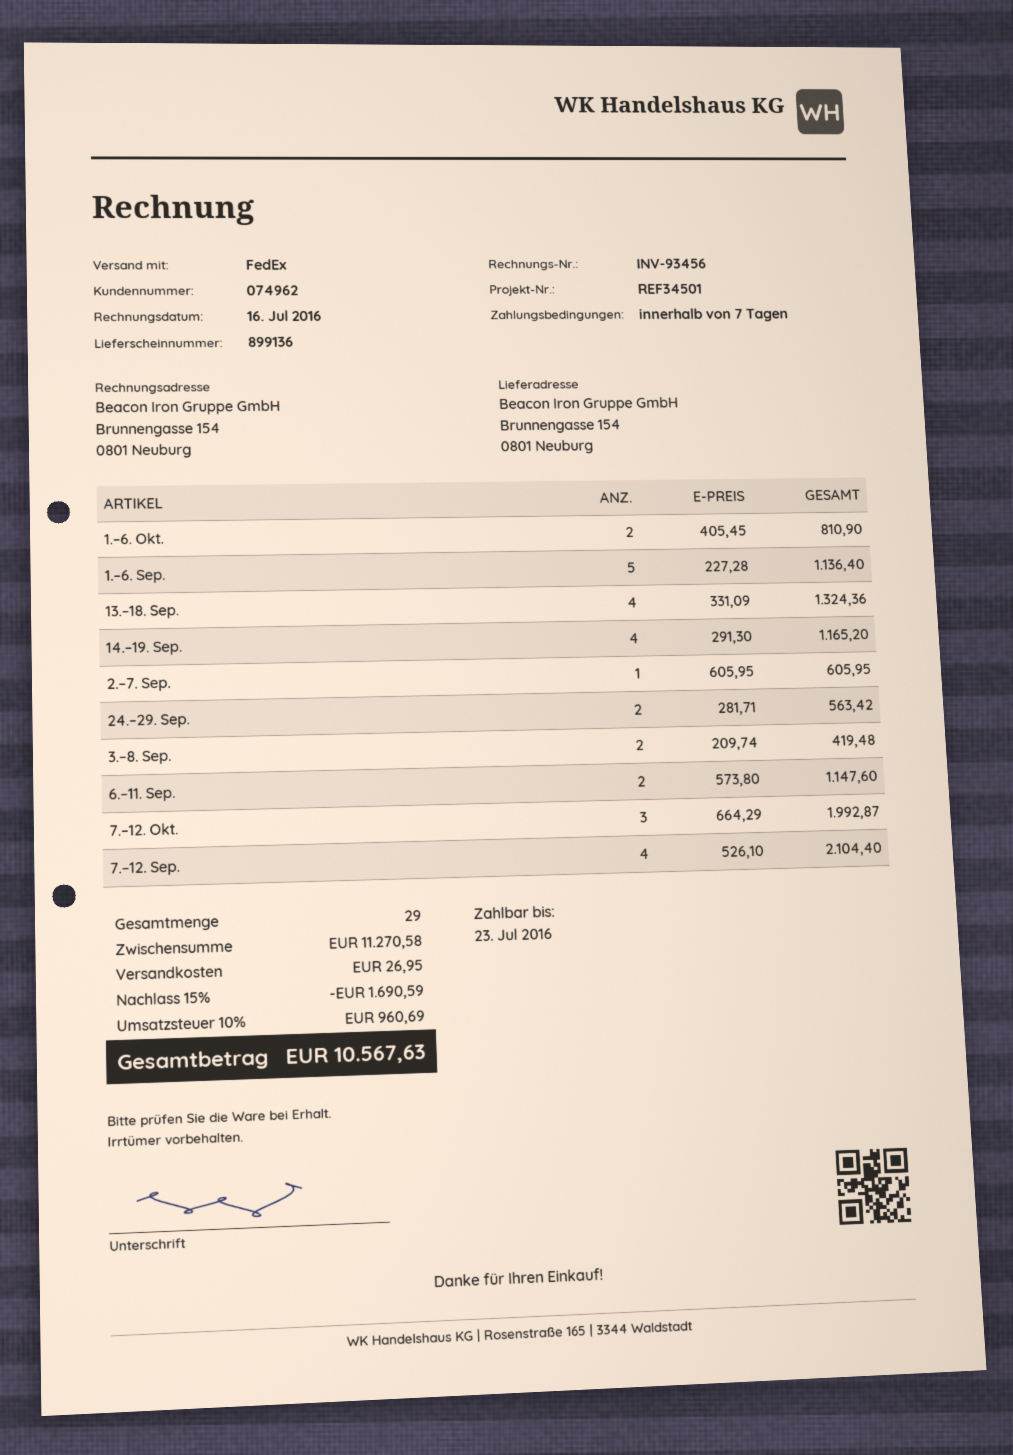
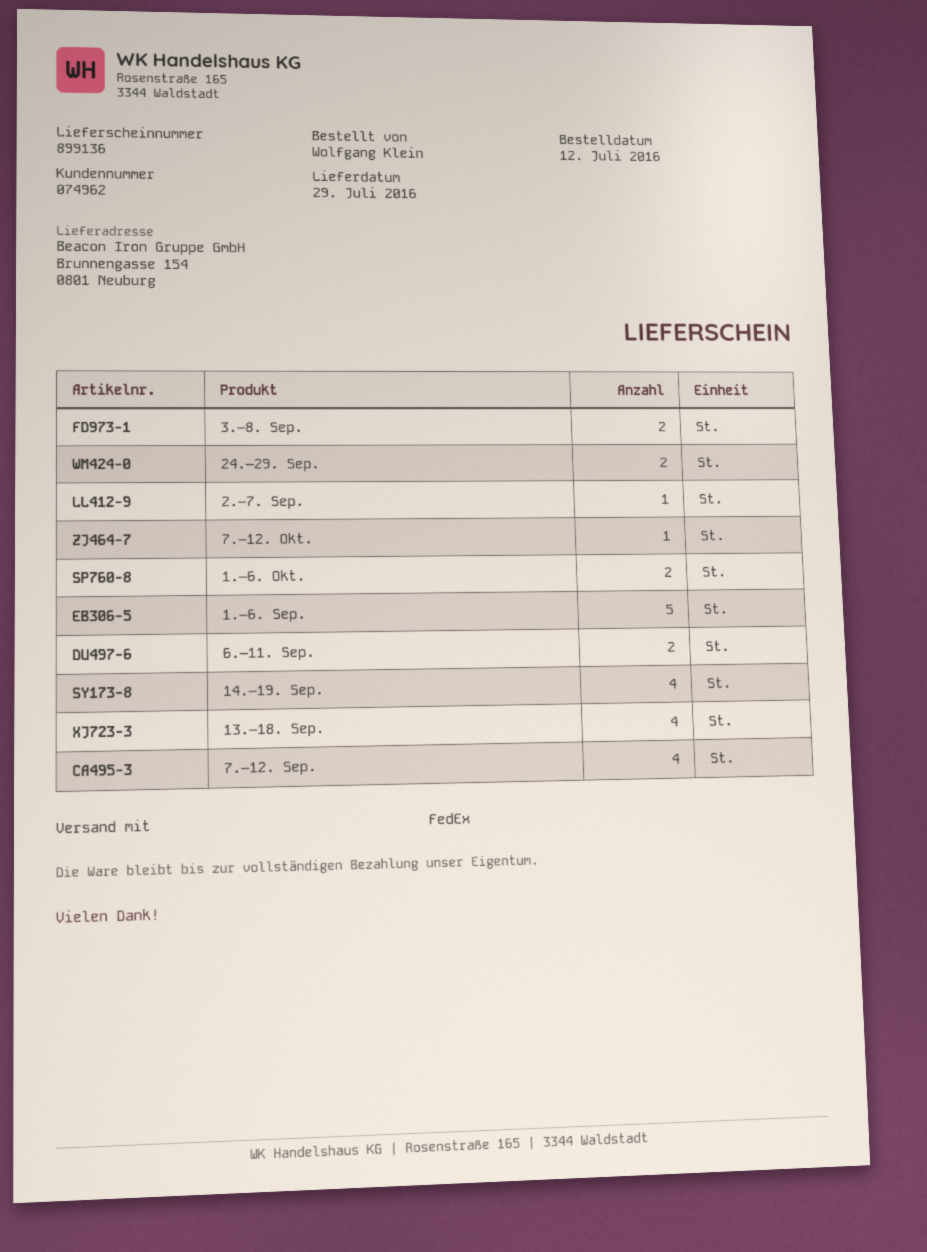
7.–12. Okt.: 3 -> 1

